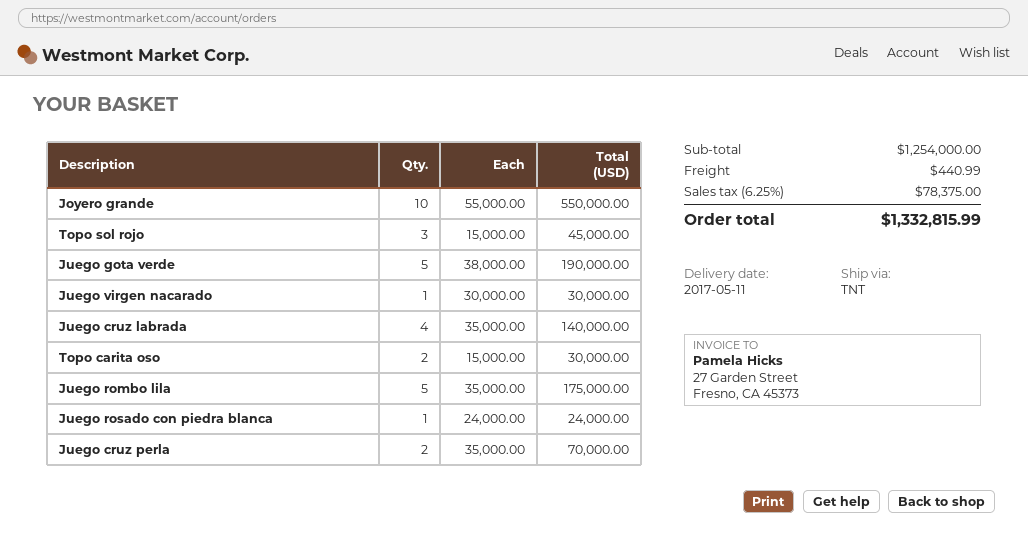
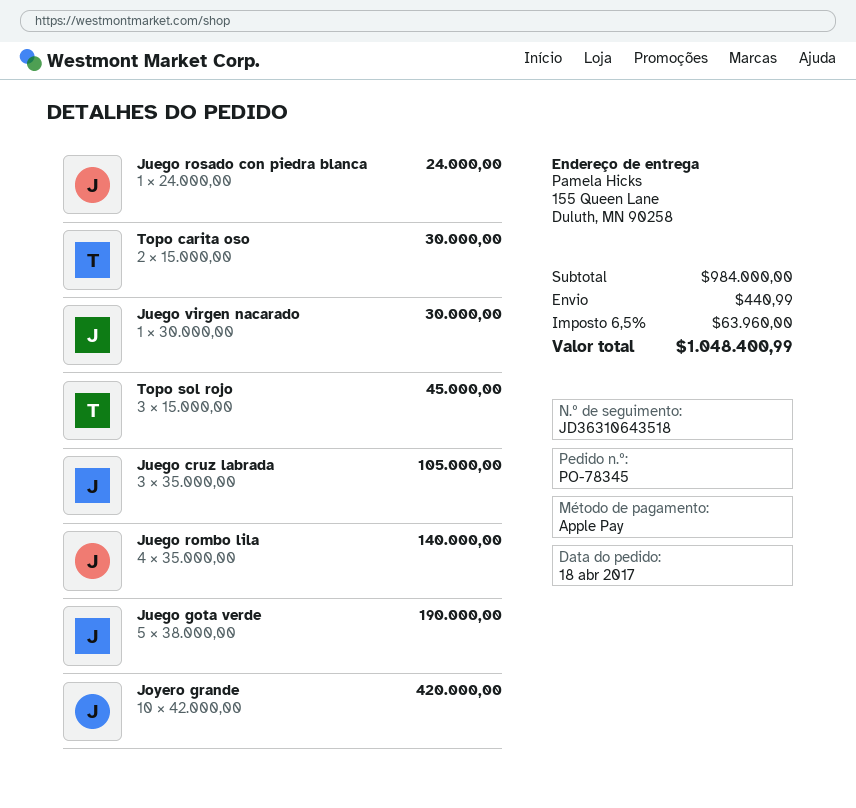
Joyero grande: 10 x 55000.00 = 550000.00 -> 10 x 42000.00 = 420000.00
Juego cruz labrada: 4 x 35000.00 = 140000.00 -> 3 x 35000.00 = 105000.00
Juego rombo lila: 5 x 35000.00 = 175000.00 -> 4 x 35000.00 = 140000.00
Juego cruz perla: 2 x 35000.00 = 70000.00 -> none
subtotal: 1254000.00 -> 984000.00
tax: 6.25% = 78375.00 -> 6.5% = 63960.00
total: 1332815.99 -> 1048400.99

